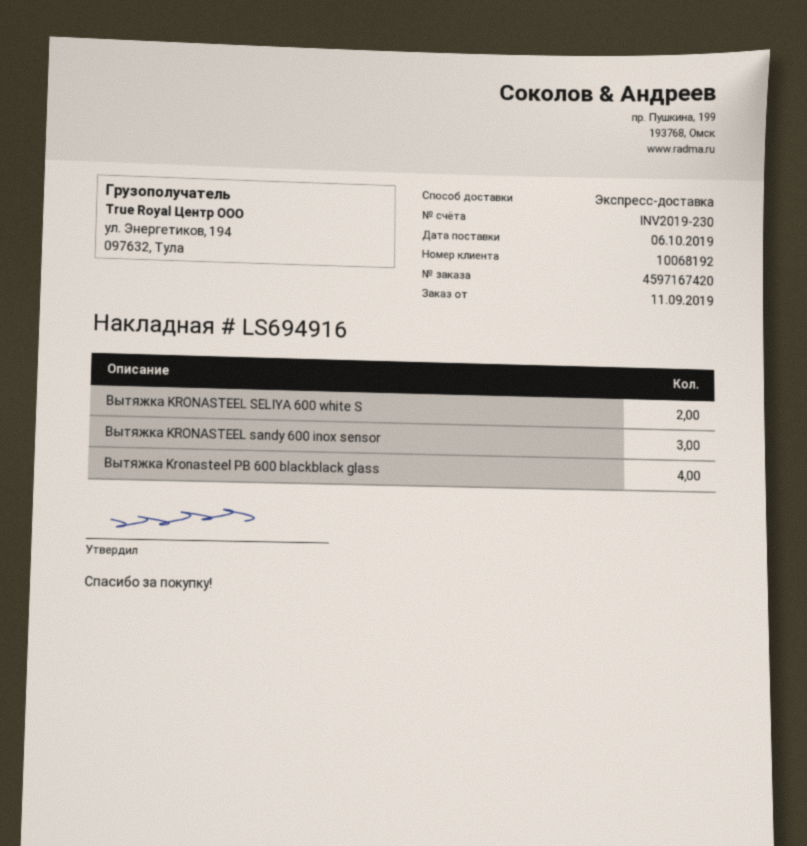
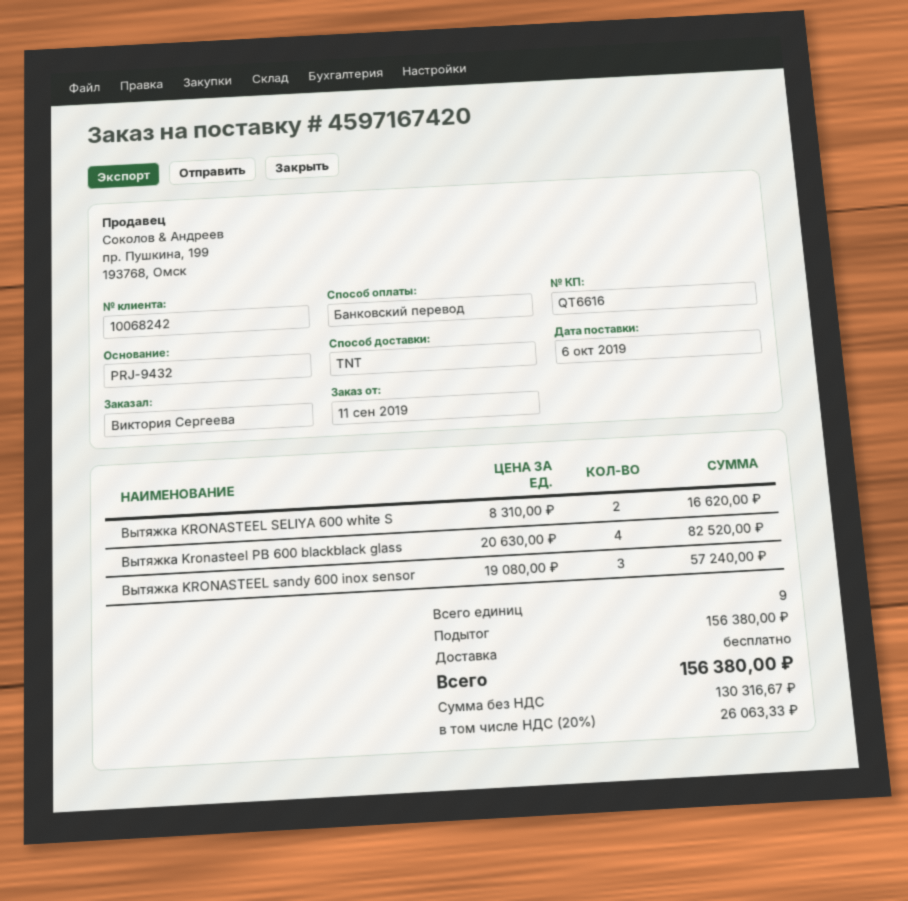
customer number: 10068192 -> 10068242
shipping method: express -> TNT

